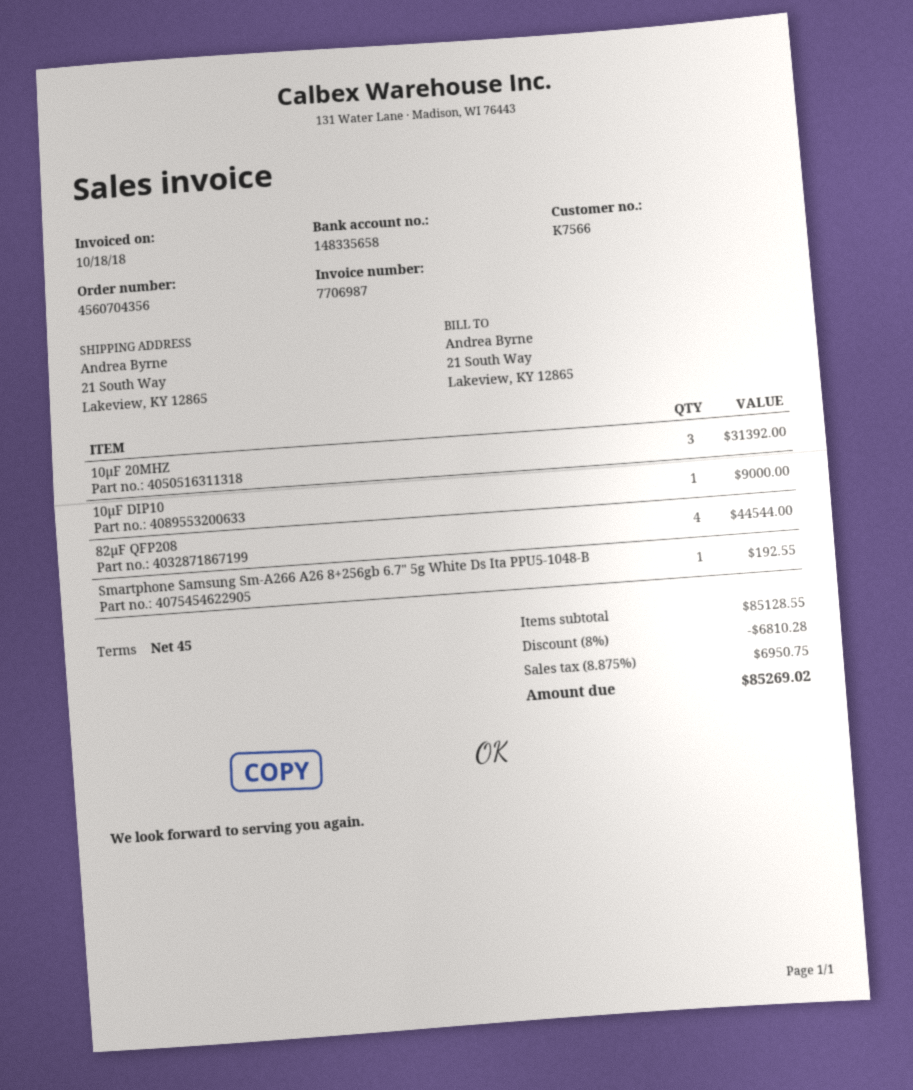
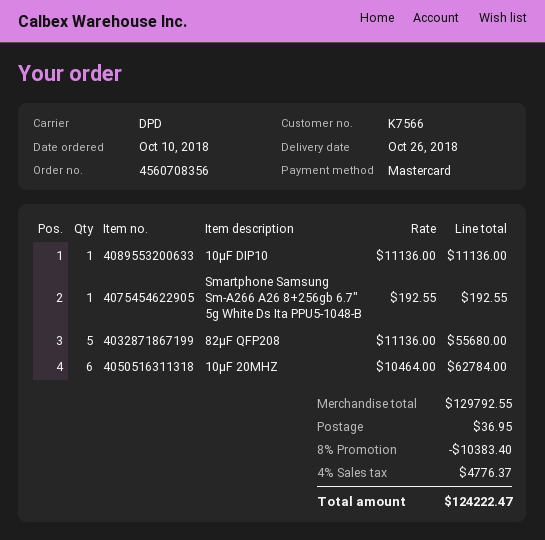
order number: 4560704356 -> 4560708356
10µF 20MHZ: 3 for 31392.00 -> 6 for 62784.00
10µF DIP10: 1 for 9000.00 -> 1 for 11136.00
82µF QFP208: 4 for 44544.00 -> 5 for 55680.00
subtotal: 85128.55 -> 129792.55
discount: 8% = 6810.28 -> 8% = 10383.40
shipping: none -> 36.95
tax: 8.875% = 6950.75 -> 4% = 4776.37
total: 85269.02 -> 124222.47

